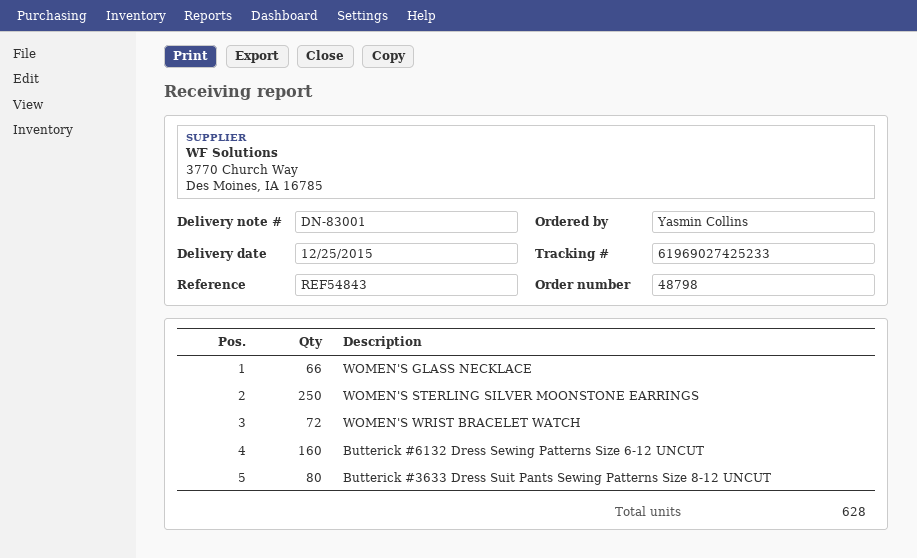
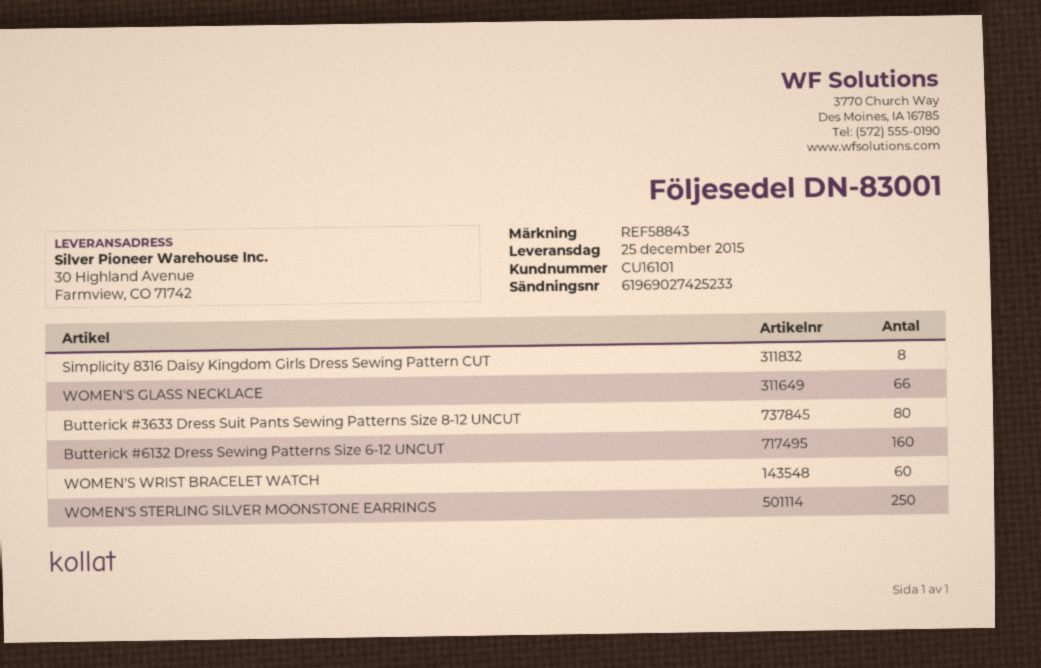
reference: REF54843 -> REF58843
WOMEN'S WRIST BRACELET WATCH: 72 -> 60
Simplicity 8316 Daisy Kingdom Girls Dress Sewing Pattern CUT: none -> 8

